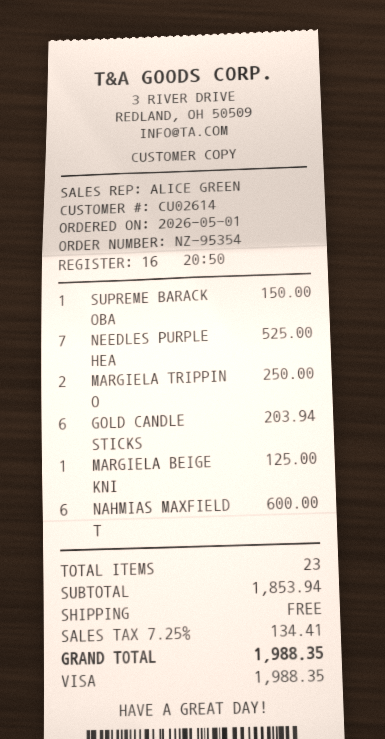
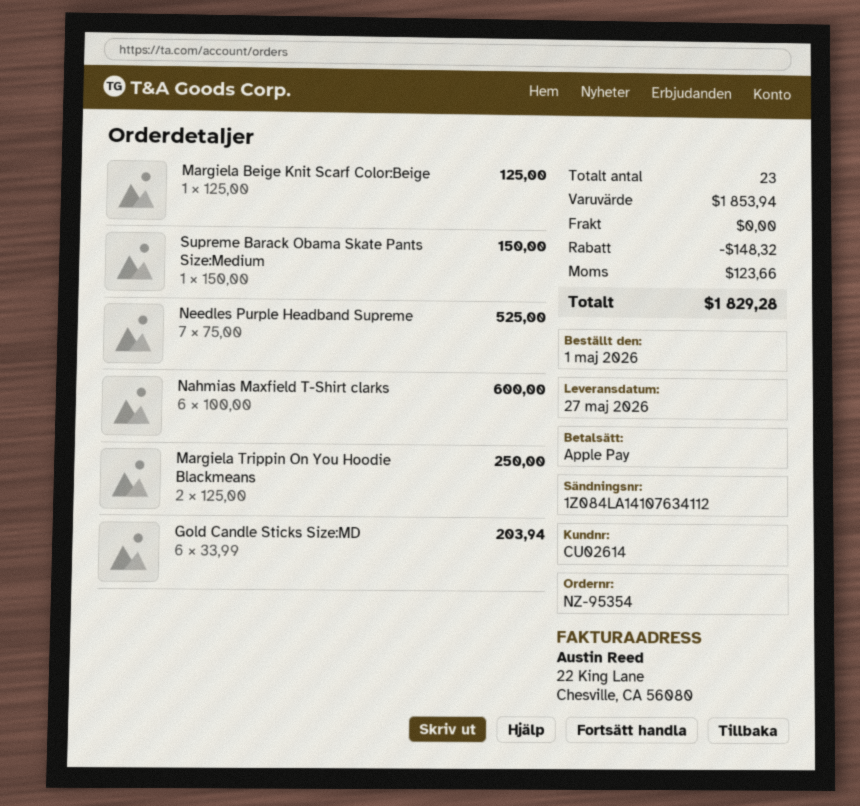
payment method: Visa -> Apple Pay
discount: none -> 148.32
tax: 134.41 -> 123.66
total: 1988.35 -> 1829.28

